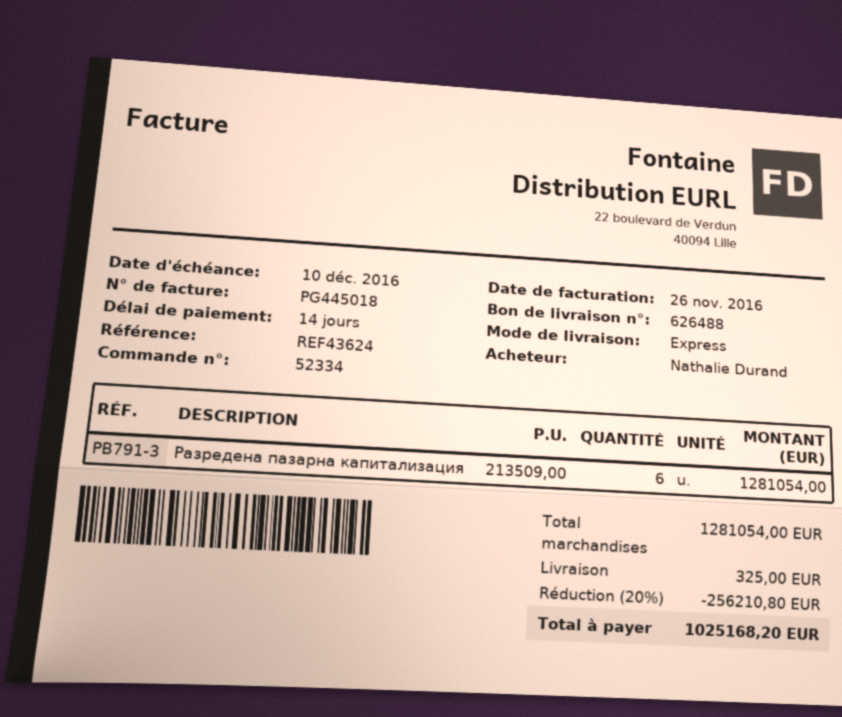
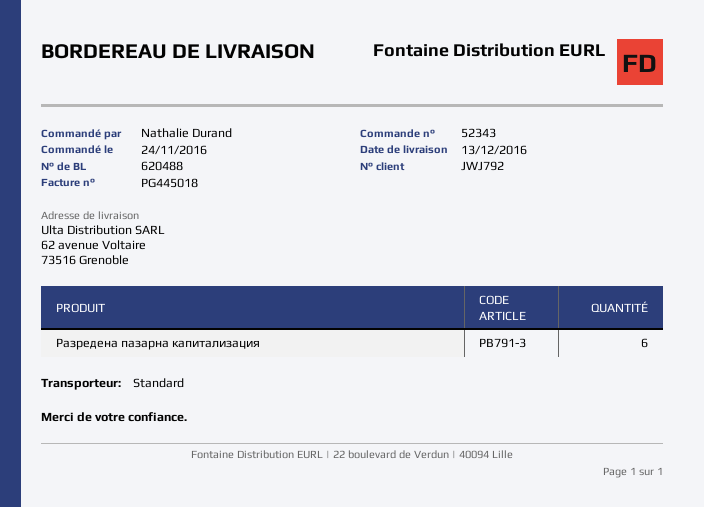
order number: 52334 -> 52343
delivery note number: 626488 -> 620488
shipping method: express -> standard

